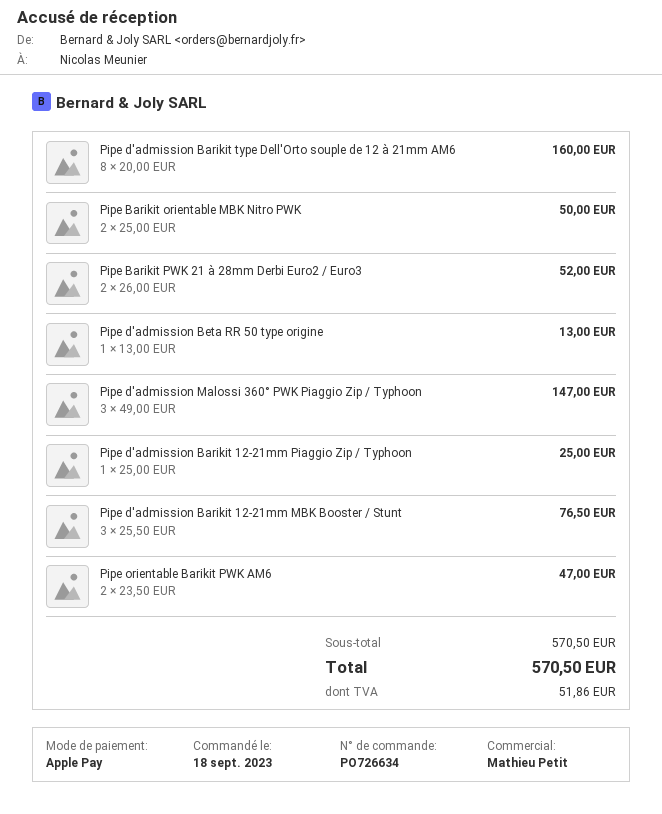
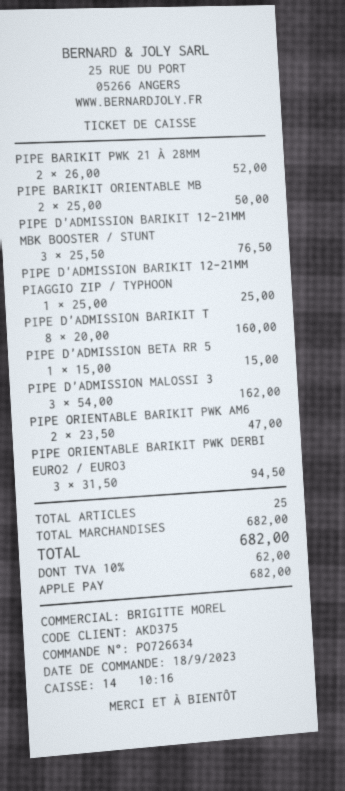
sales rep: Mathieu Petit -> BRIGITTE MOREL
Pipe d'admission Beta RR 50 type origine: 1 x 13.00 = 13.00 -> 1 x 15.00 = 15.00
Pipe d'admission Malossi 360° PWK Piaggio Zip / Typhoon: 3 x 49.00 = 147.00 -> 3 x 54.00 = 162.00
PIPE ORIENTABLE BARIKIT PWK DERBI EURO2 / EURO3: none -> 3 x 31.50 = 94.50
subtotal: 570.50 -> 682.00
tax: 51.86 -> 62.00
total: 570.50 -> 682.00

